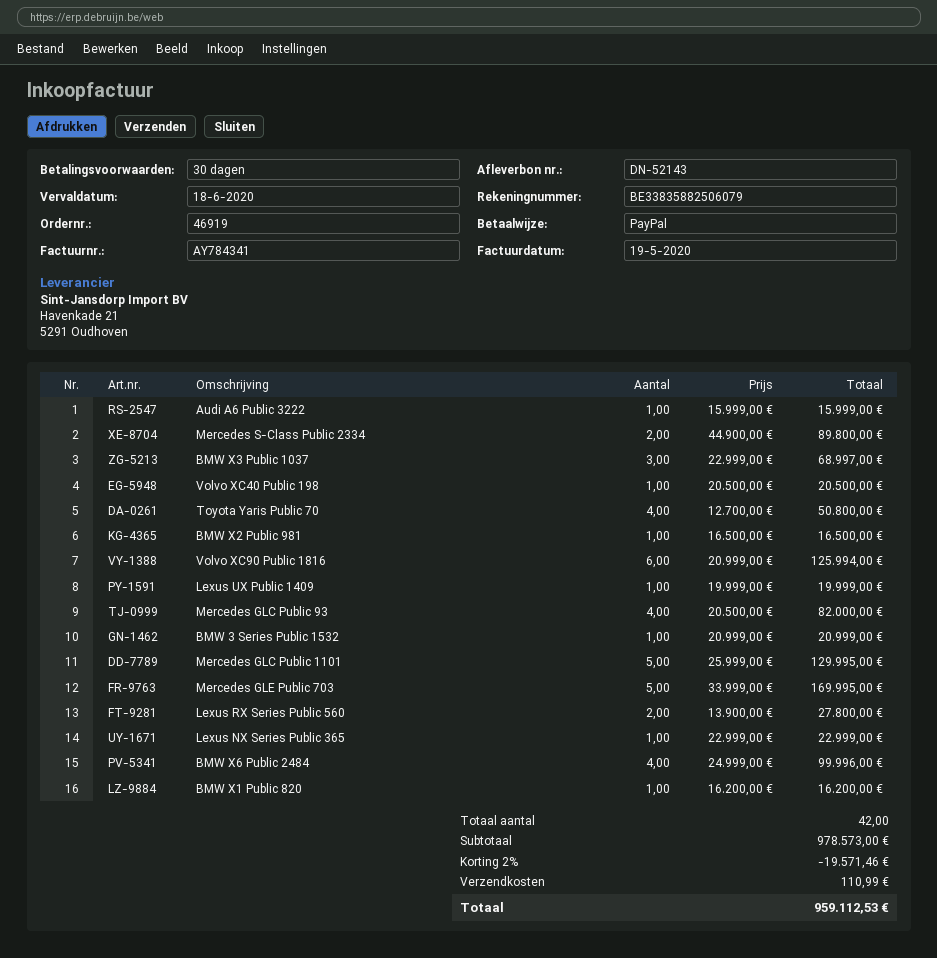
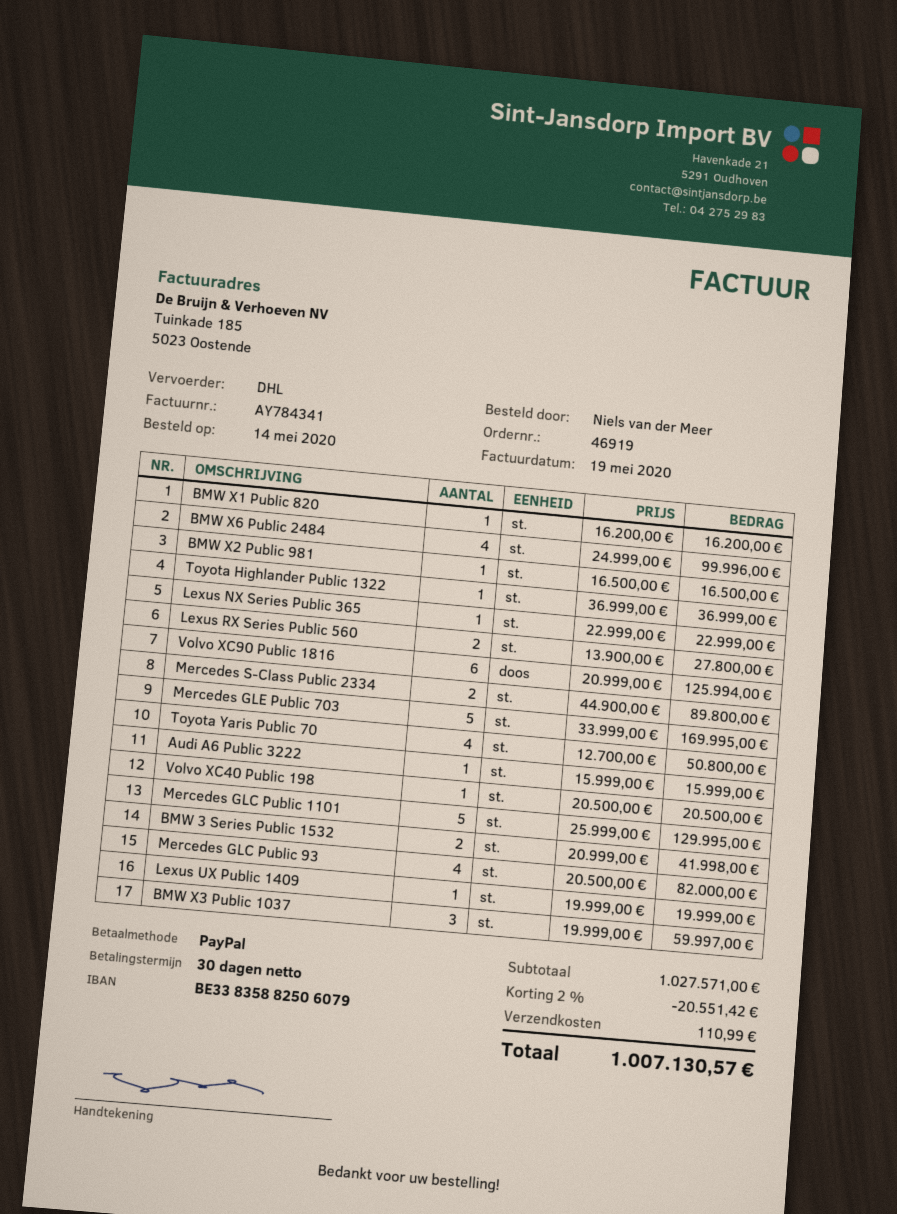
BMW X3 Public 1037: 3 x 22999.00 = 68997.00 -> 3 x 19999.00 = 59997.00
BMW 3 Series Public 1532: 1 x 20999.00 = 20999.00 -> 2 x 20999.00 = 41998.00
Toyota Highlander Public 1322: none -> 1 x 36999.00 = 36999.00
subtotal: 978573.00 -> 1027571.00
discount: 2% = 19571.46 -> 2% = 20551.42
total: 959112.53 -> 1007130.57

